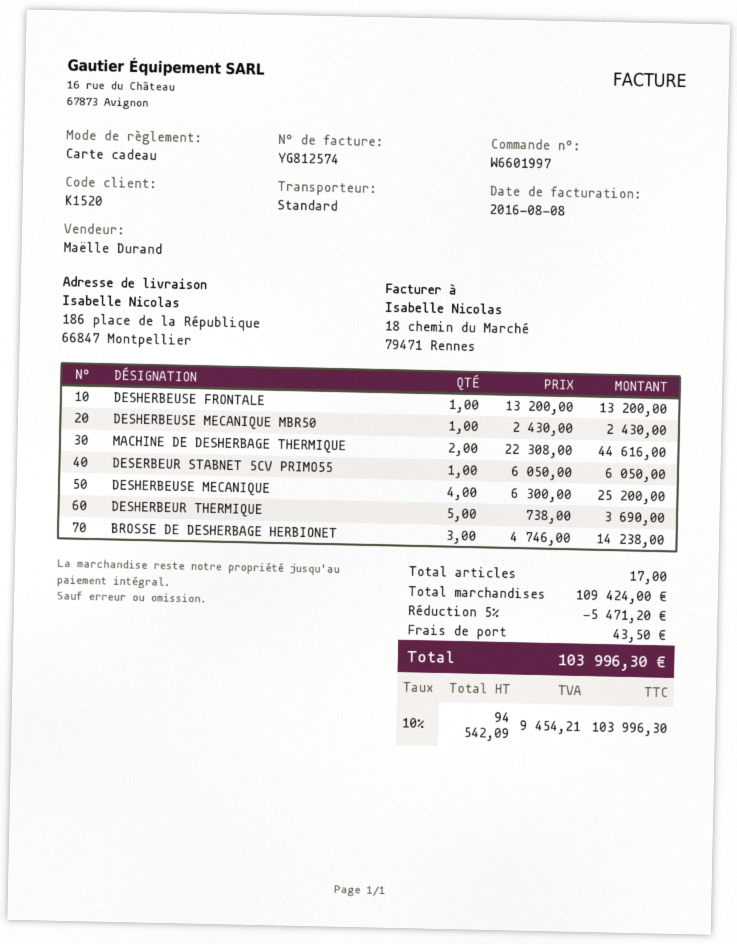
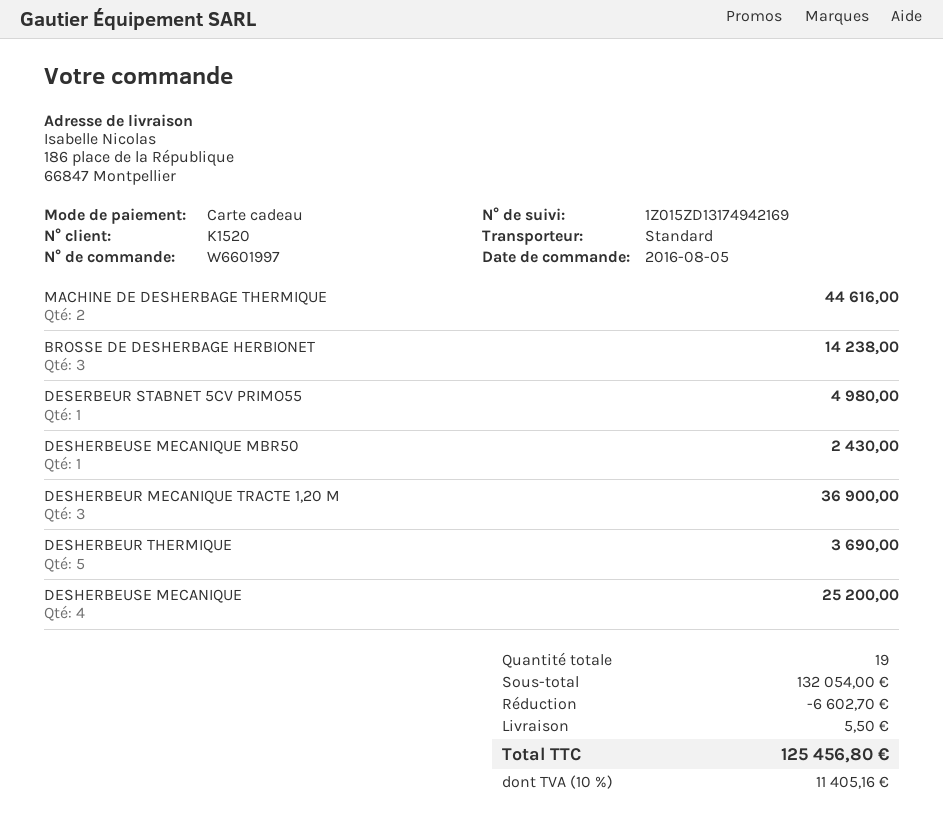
DESHERBEUSE FRONTALE: 1 for 13200.00 -> none
DESERBEUR STABNET 5CV PRIMO55: 1 for 6050.00 -> 1 for 4980.00
DESHERBEUR MECANIQUE TRACTE 1,20 M: none -> 3 for 36900.00
total quantity: 17 -> 19
subtotal: 109424.00 -> 132054.00
discount: 5471.20 -> 6602.70
shipping: 43.50 -> 5.50
tax: 10% = 9454.21 -> 10% = 11405.16
total: 103996.30 -> 125456.80

